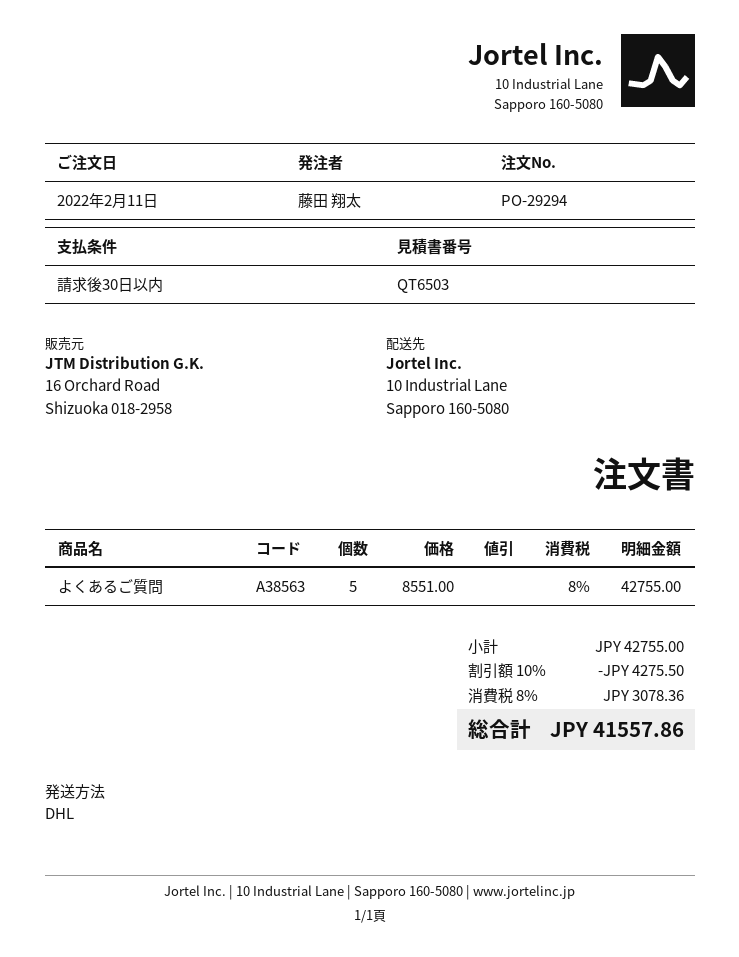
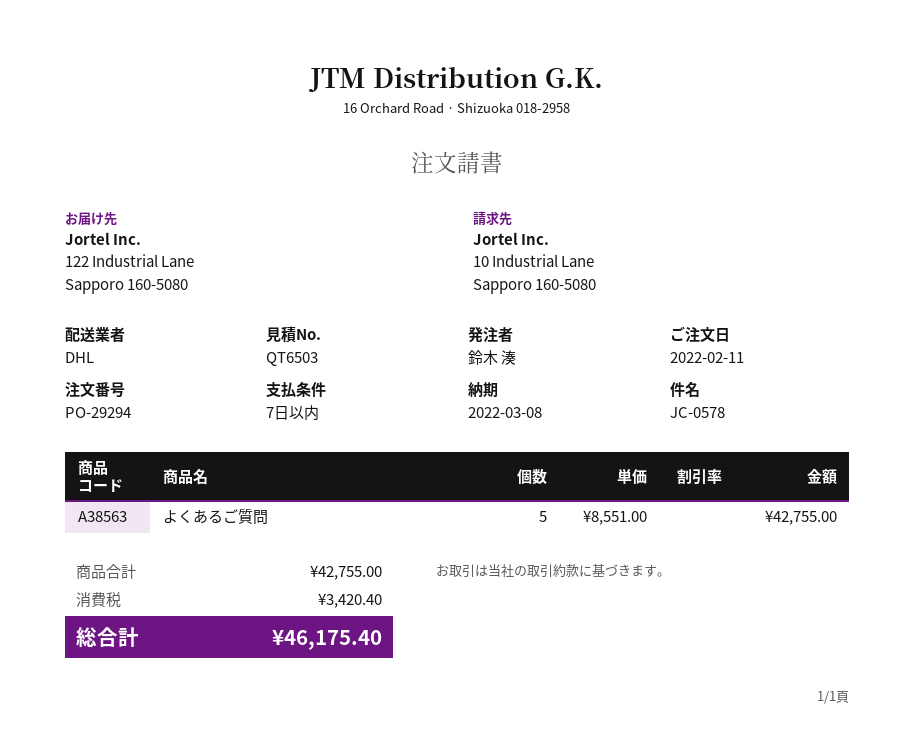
payment terms: 30 days -> 7 days
ordered by: 藤田 翔太 -> 鈴木 湊
ship to: 10 Industrial Lane, Sapporo 160-5080 -> 122 Industrial Lane, Sapporo 160-5080
discount: 10% = 4275.50 -> none
tax: 3078.36 -> 3420.40
total: 41557.86 -> 46175.40

